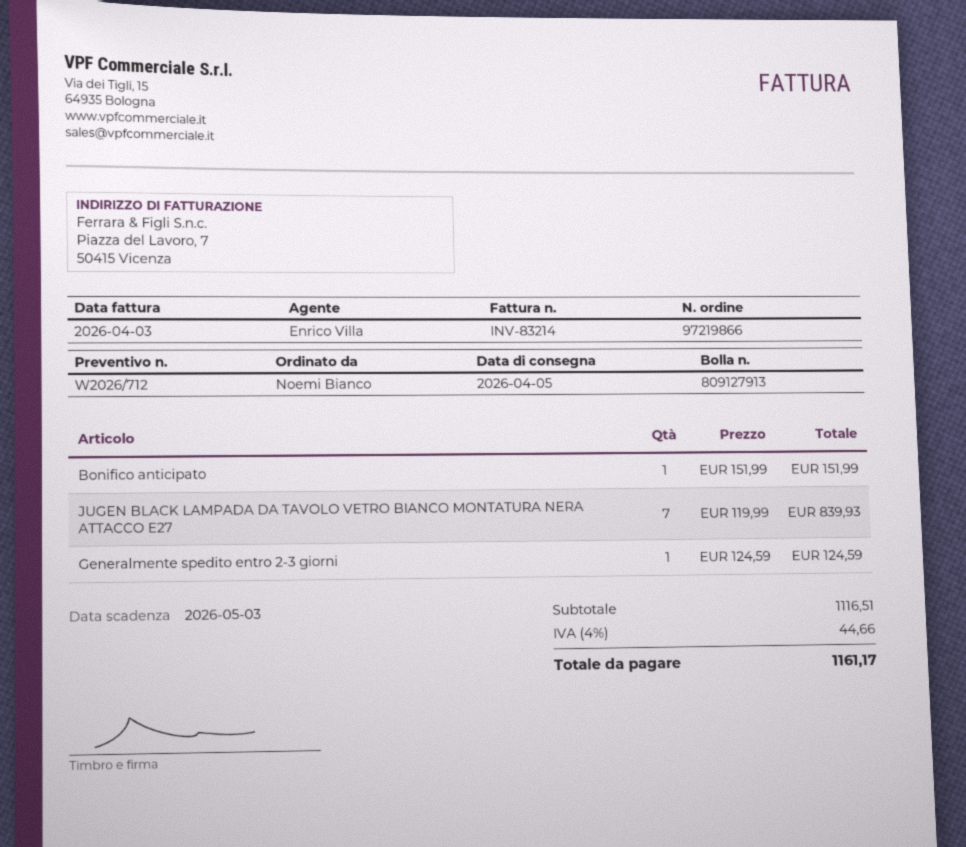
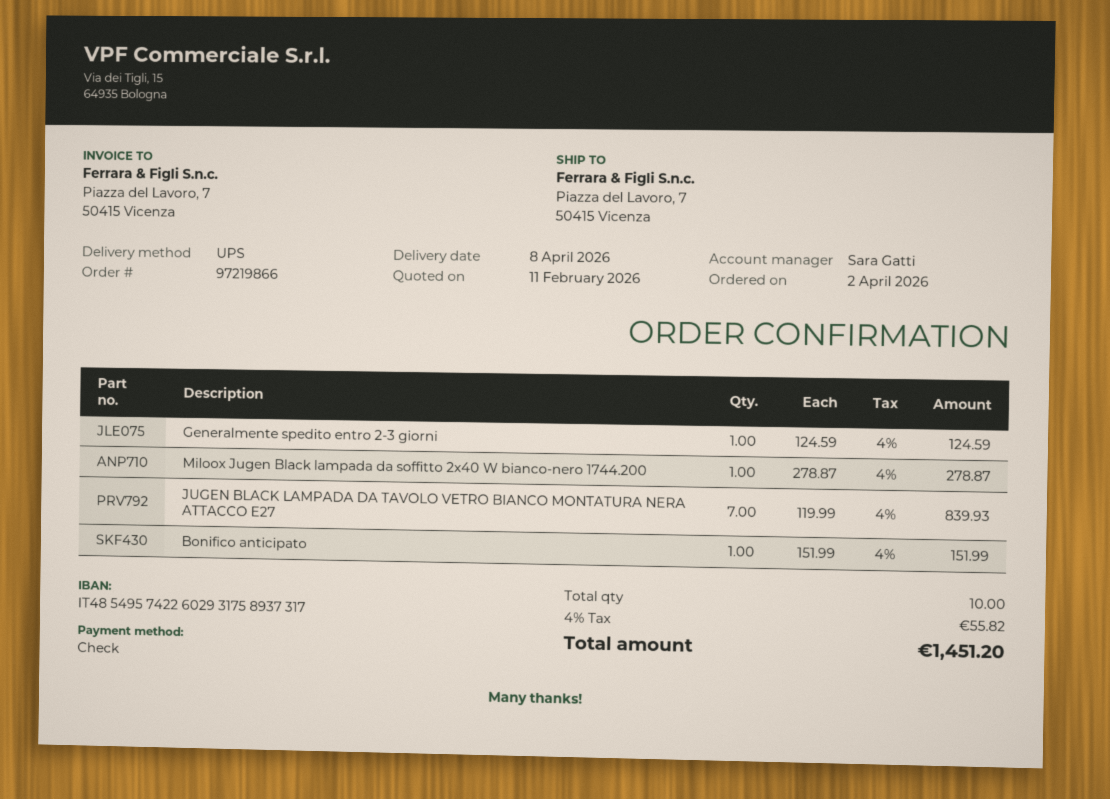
delivery date: 2026-04-05 -> 2026-04-08
sales rep: Enrico Villa -> Sara Gatti
Miloox Jugen Black lampada da soffitto 2x40 W bianco-nero 1744.200: none -> 1 x 278.87 = 278.87
tax: 4% = 44.66 -> 4% = 55.82
total: 1161.17 -> 1451.20

